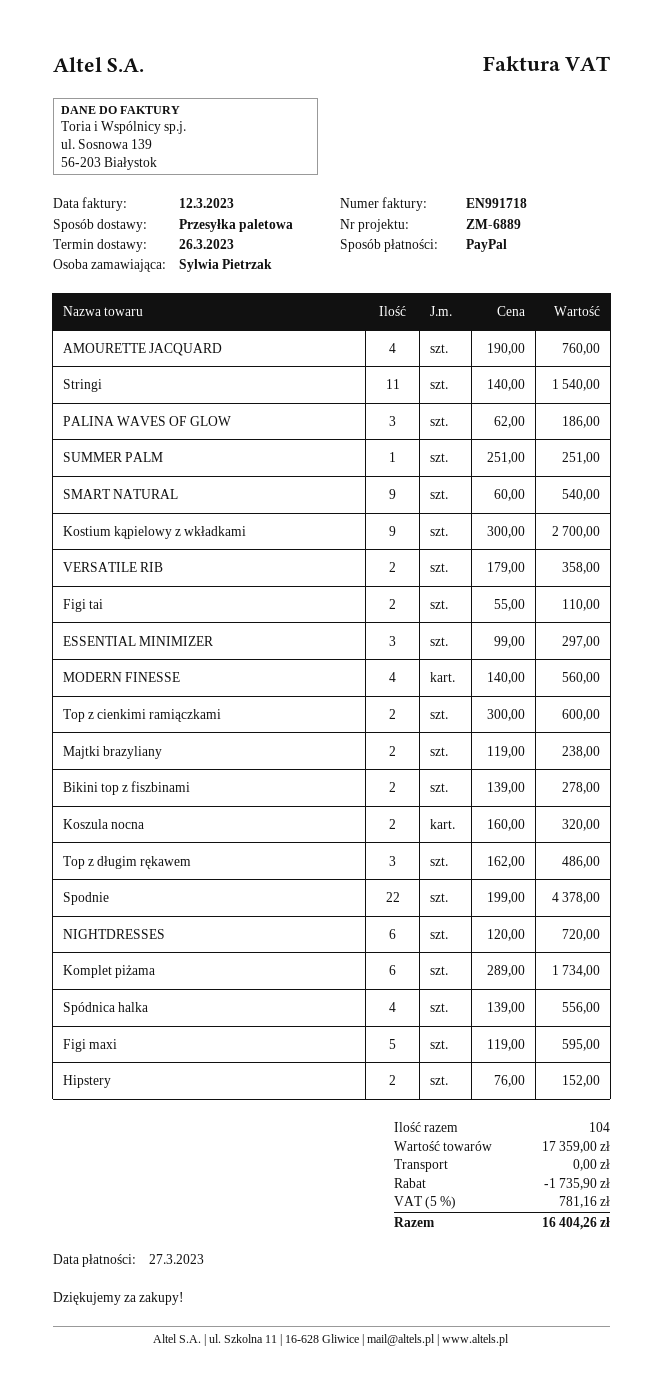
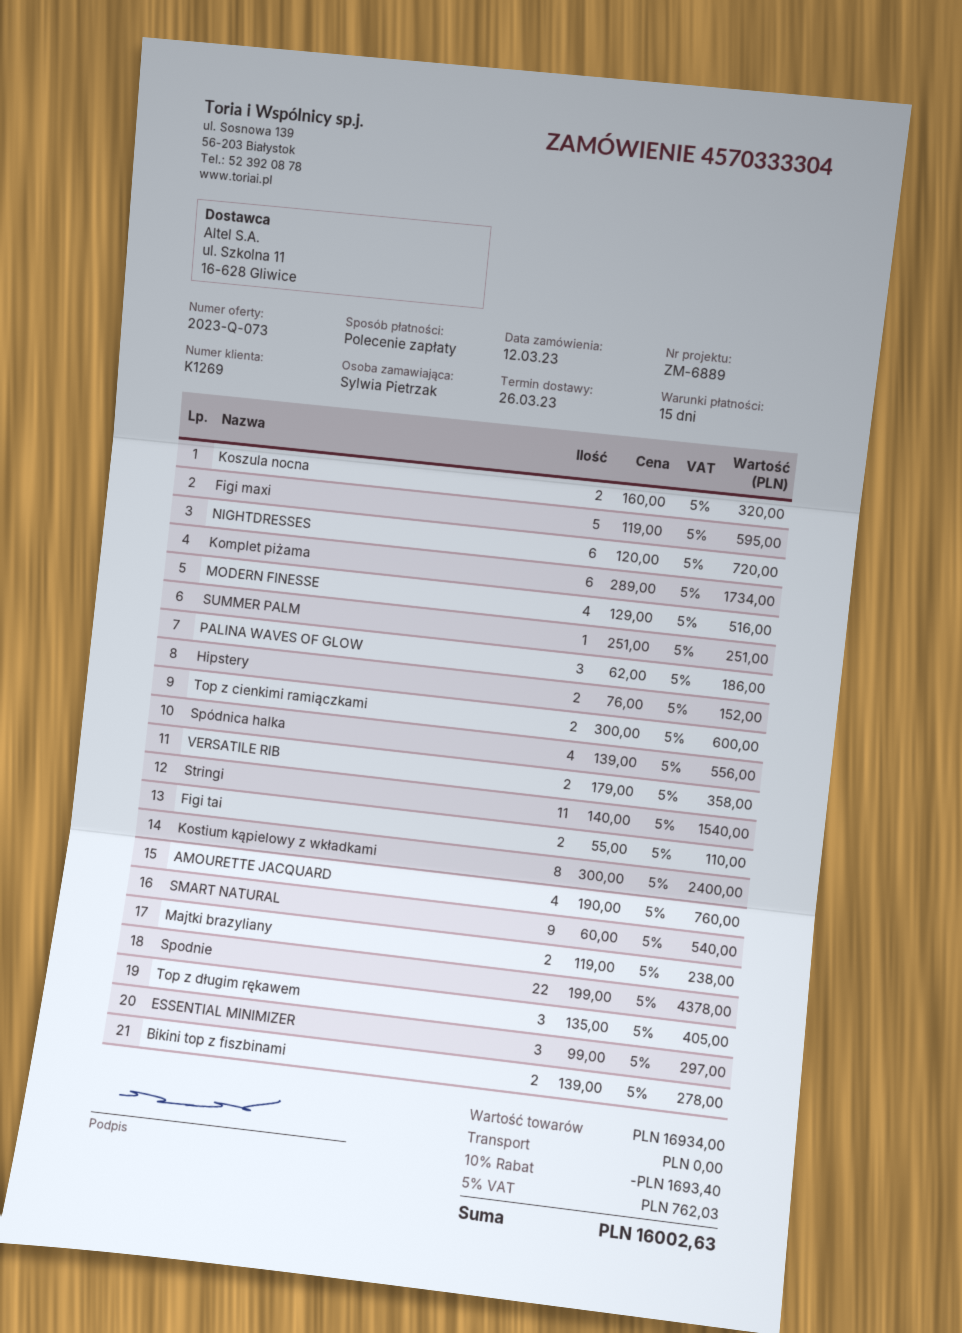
payment method: PayPal -> direct debit
Kostium kąpielowy z wkładkami: 9 x 300.00 = 2700.00 -> 8 x 300.00 = 2400.00
MODERN FINESSE: 4 x 140.00 = 560.00 -> 4 x 129.00 = 516.00
Top z długim rękawem: 3 x 162.00 = 486.00 -> 3 x 135.00 = 405.00
subtotal: 17359.00 -> 16934.00
discount: 1735.90 -> 1693.40
tax: 5% = 781.16 -> 5% = 762.03
total: 16404.26 -> 16002.63

